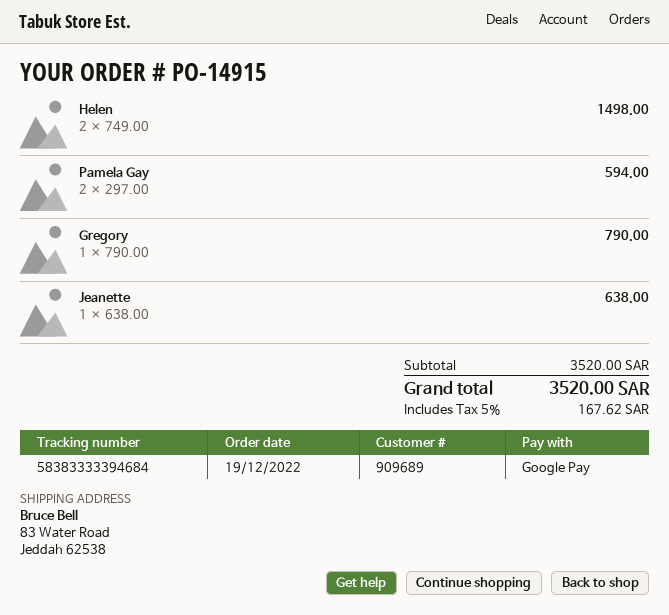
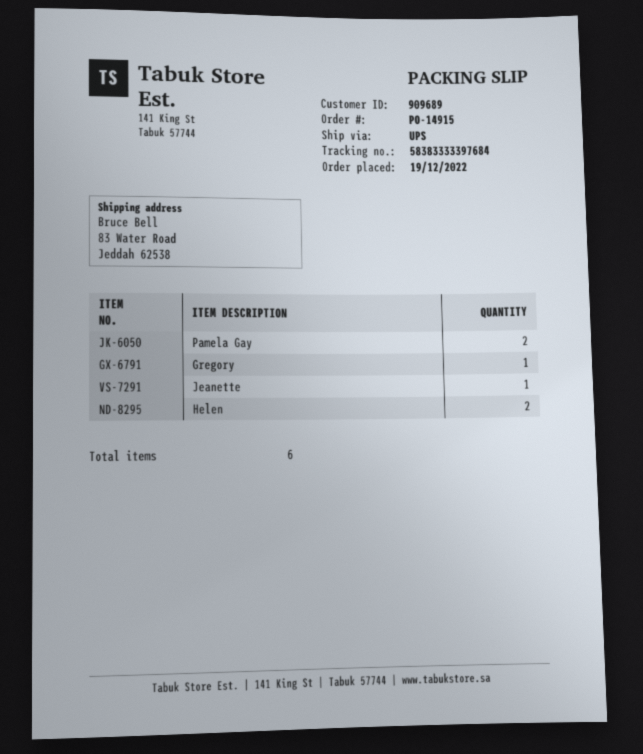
tracking number: 58383333394684 -> 58383333397684

